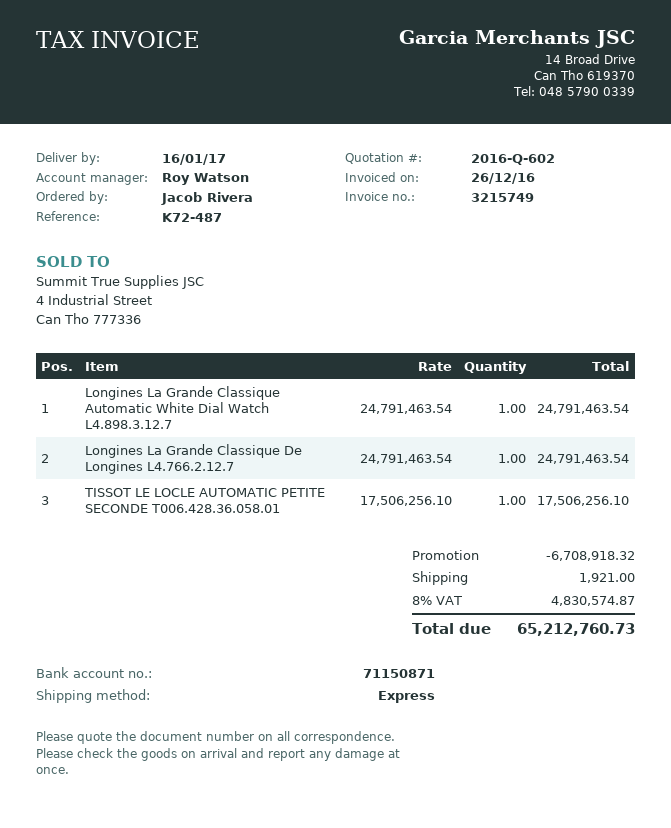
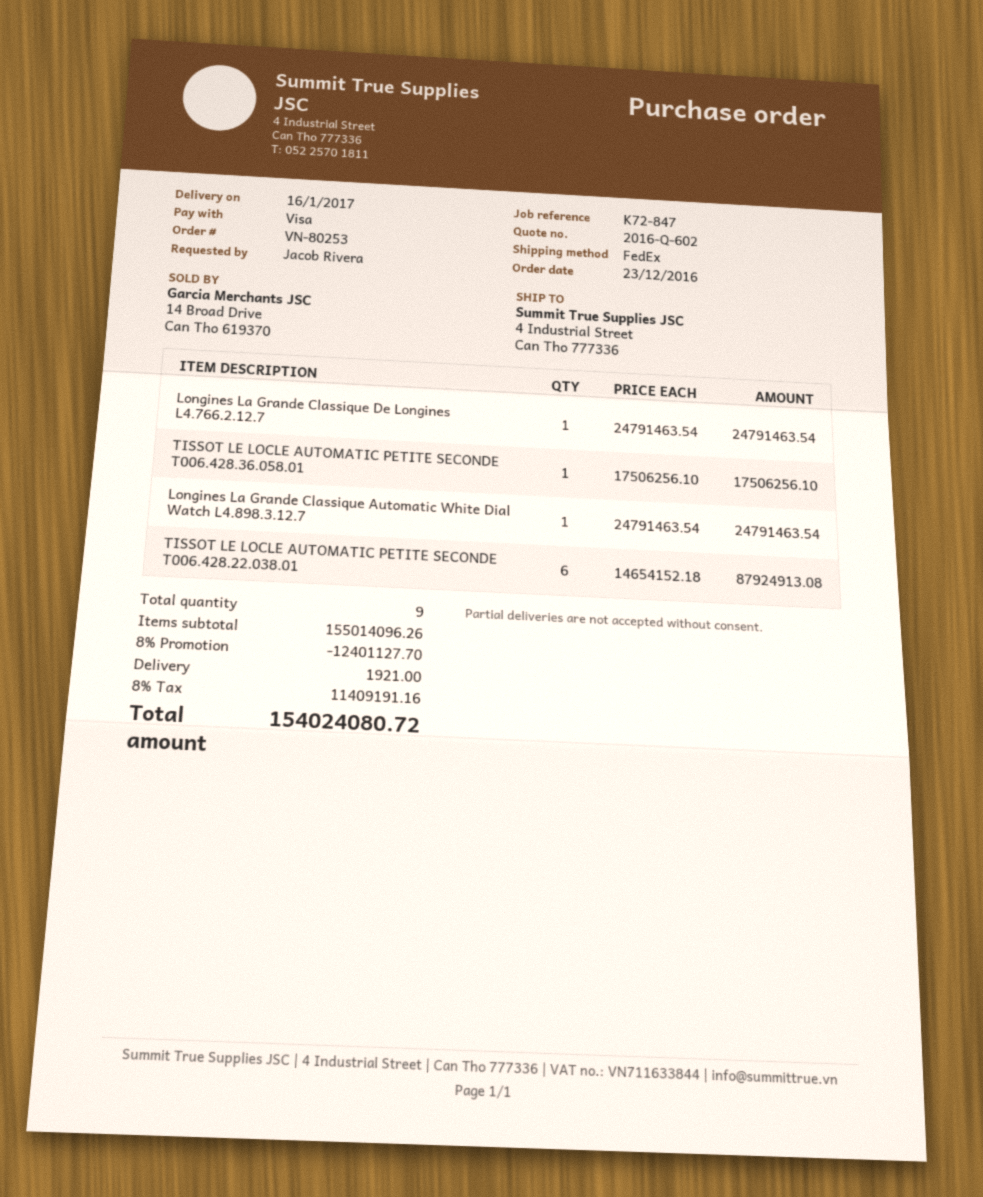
reference: K72-487 -> K72-847
shipping method: express -> FedEx
TISSOT LE LOCLE AUTOMATIC PETITE SECONDE T006.428.22.038.01: none -> 6 x 14654152.18 = 87924913.08
discount: 6708918.32 -> 12401127.70
tax: 8% = 4830574.87 -> 8% = 11409191.16
total: 65212760.73 -> 154024080.72

